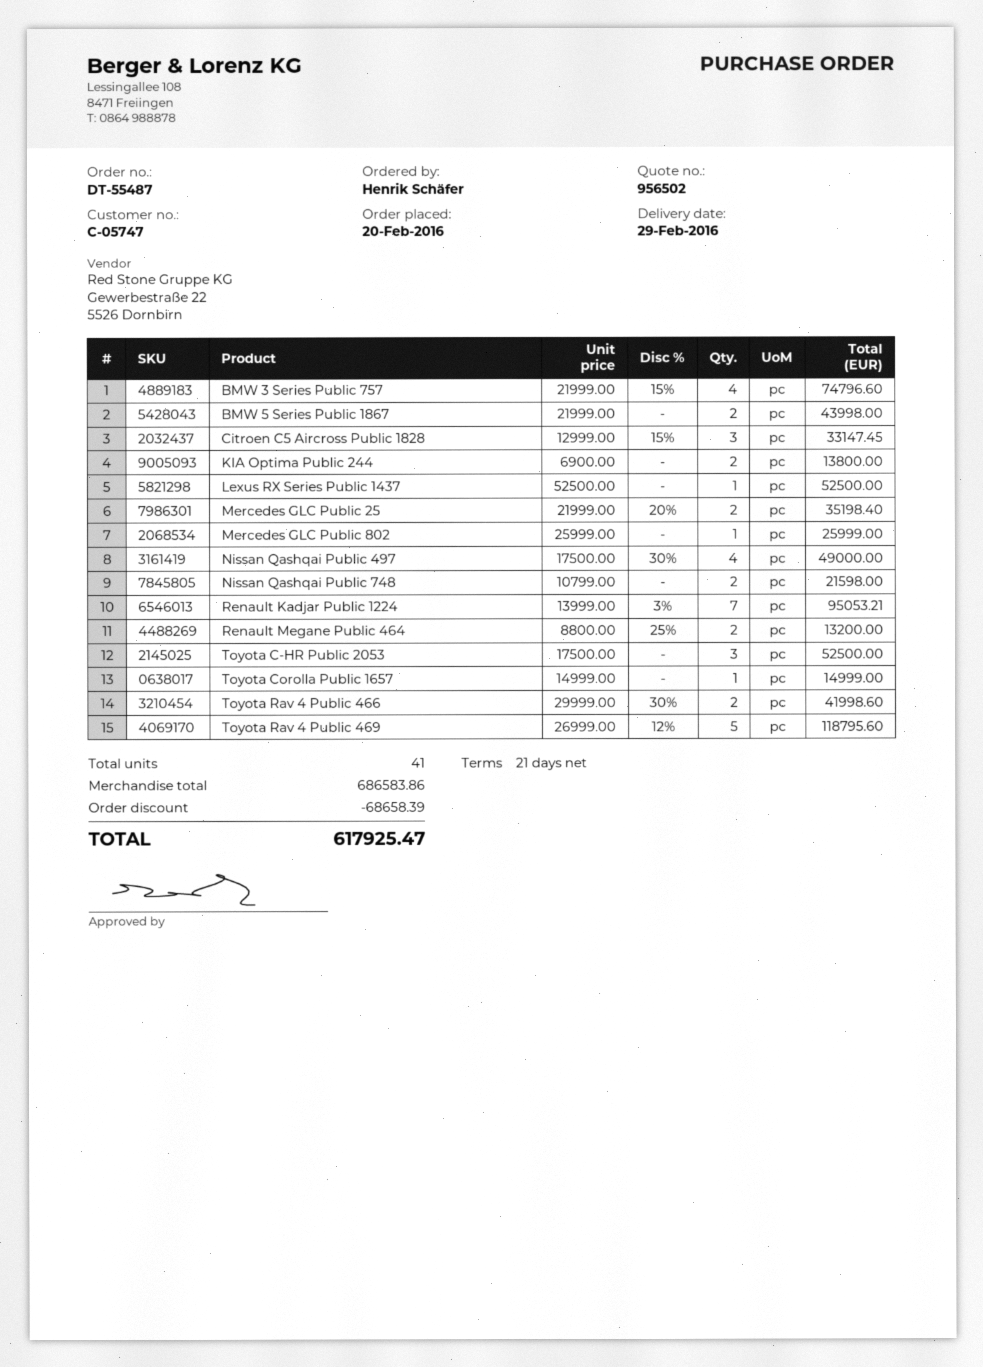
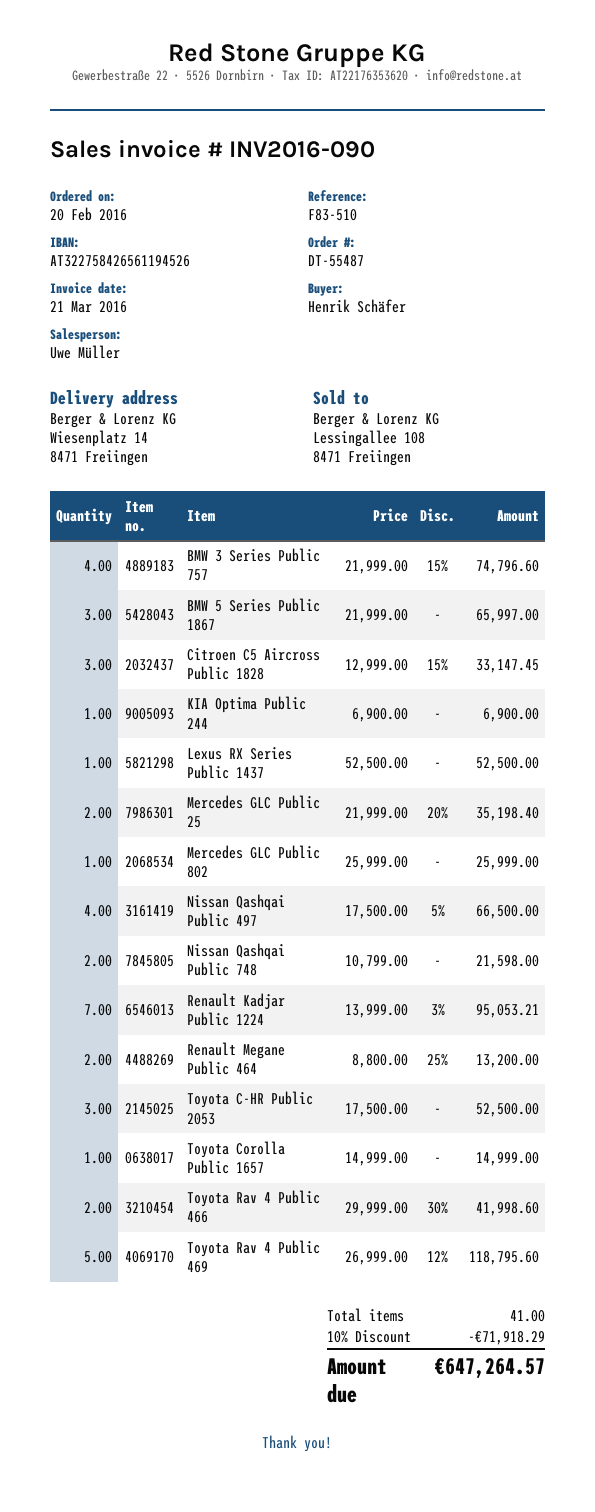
BMW 5 Series Public 1867: 2 x 21999.00 = 43998.00 -> 3 x 21999.00 = 65997.00
KIA Optima Public 244: 2 x 6900.00 = 13800.00 -> 1 x 6900.00 = 6900.00
Nissan Qashqai Public 497: 4 x 17500.00 - 30% = 49000.00 -> 4 x 17500.00 - 5% = 66500.00
discount: 68658.39 -> 71918.29
total: 617925.47 -> 647264.57

